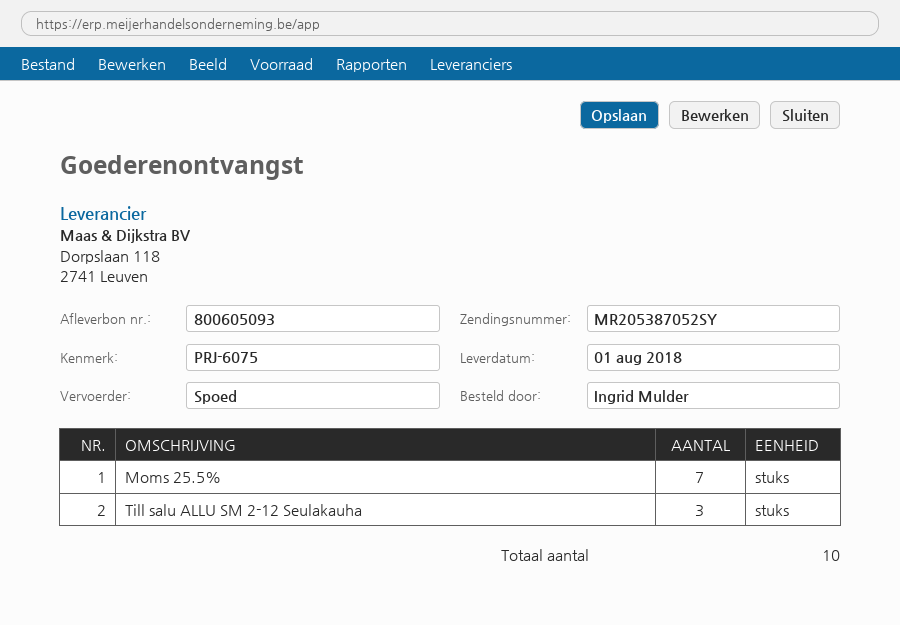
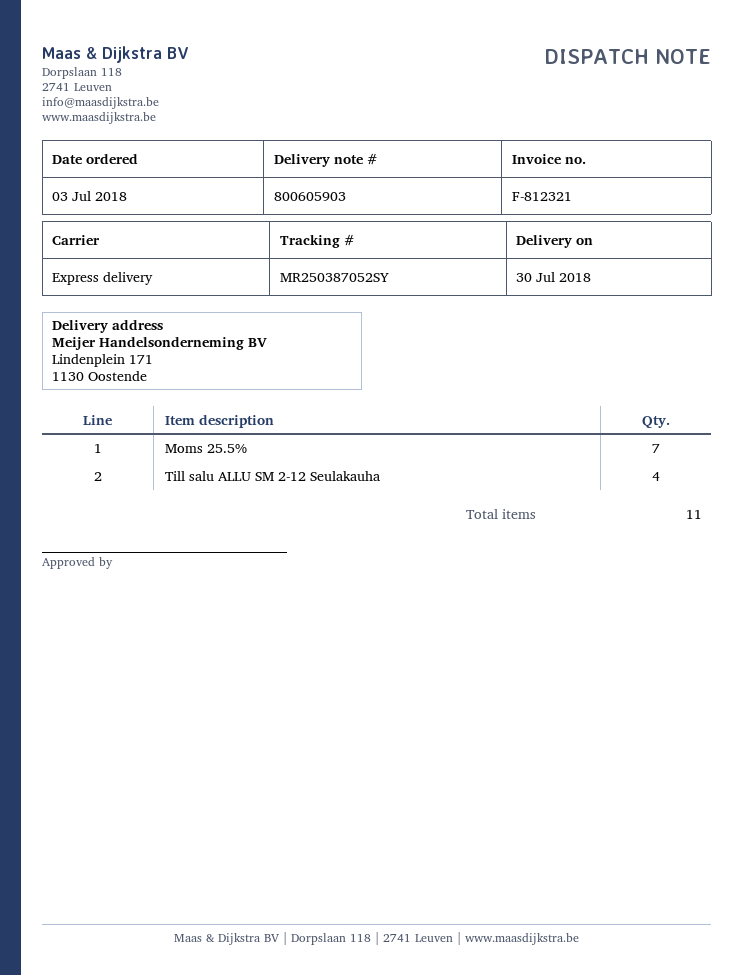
delivery note number: 800605093 -> 800605903
delivery date: 2018-08-01 -> 2018-07-30
tracking number: MR205387052SY -> MR250387052SY
Till salu ALLU SM 2-12 Seulakauha: 3 -> 4
total quantity: 10 -> 11

